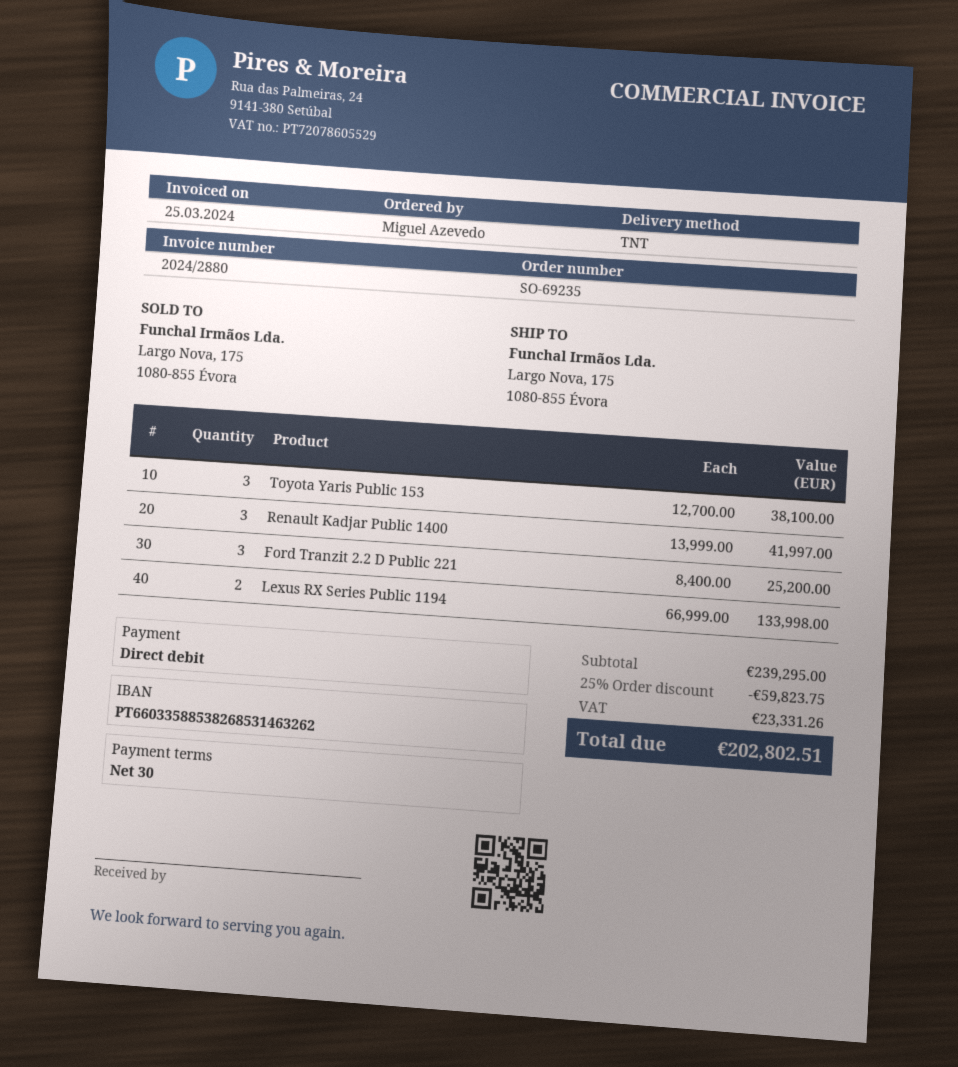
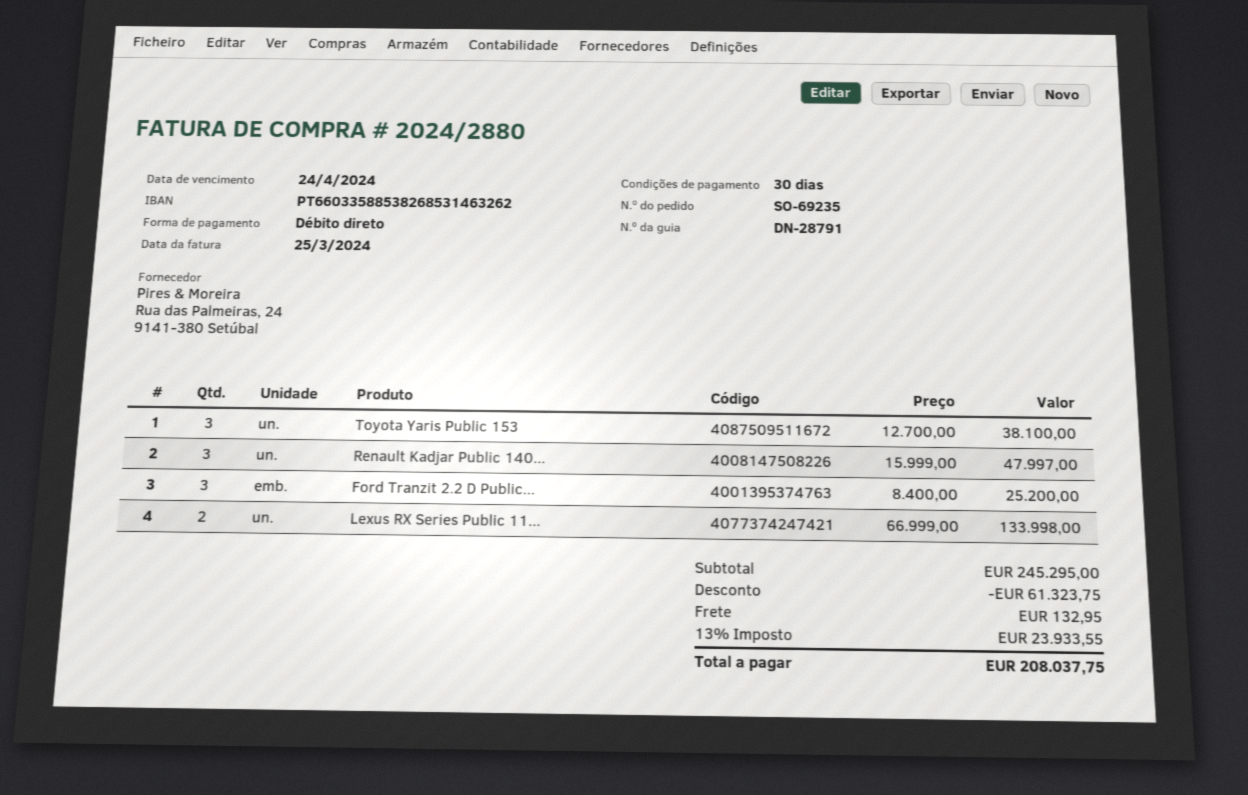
Renault Kadjar Public 1400: 3 x 13999.00 = 41997.00 -> 3 x 15999.00 = 47997.00
subtotal: 239295.00 -> 245295.00
discount: 59823.75 -> 61323.75
shipping: none -> 132.95
tax: 23331.26 -> 23933.55
total: 202802.51 -> 208037.75

